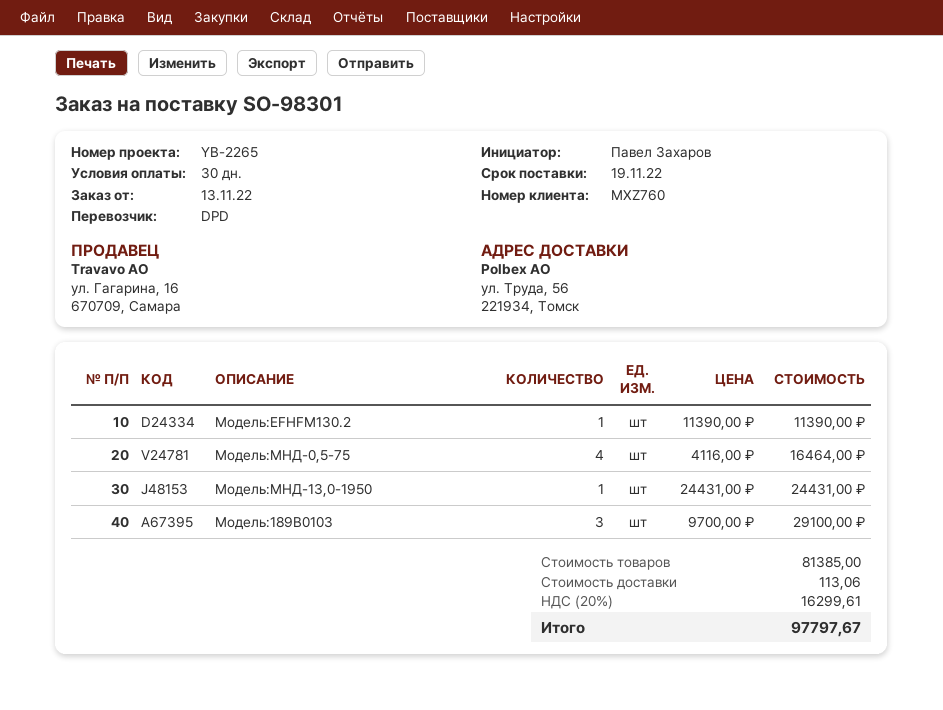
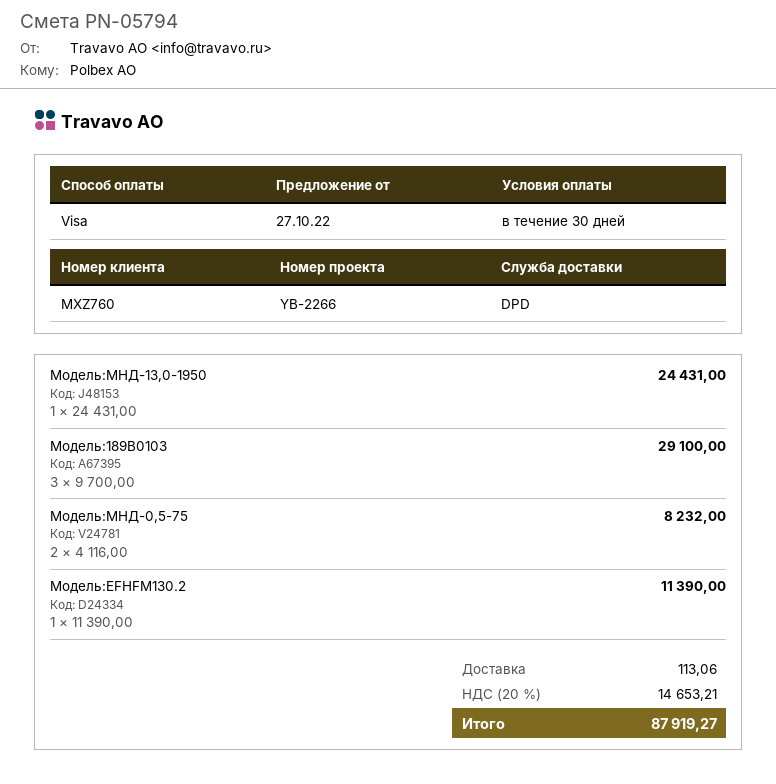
reference: YB-2265 -> YB-2266
Модель:МНД-0,5-75: 4 x 4116.00 = 16464.00 -> 2 x 4116.00 = 8232.00
tax: 20% = 16299.61 -> 20% = 14653.21
total: 97797.67 -> 87919.27

